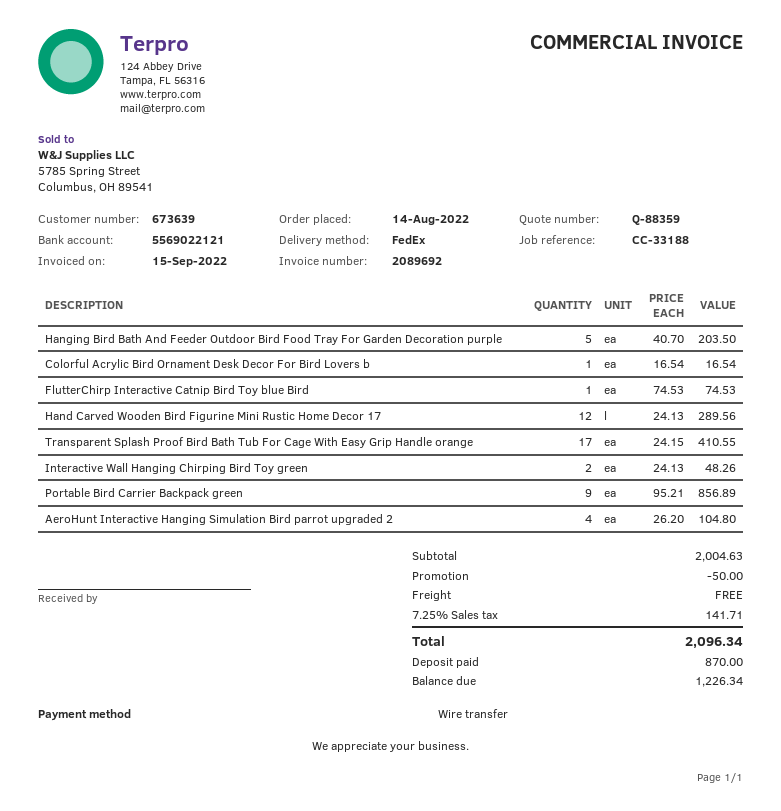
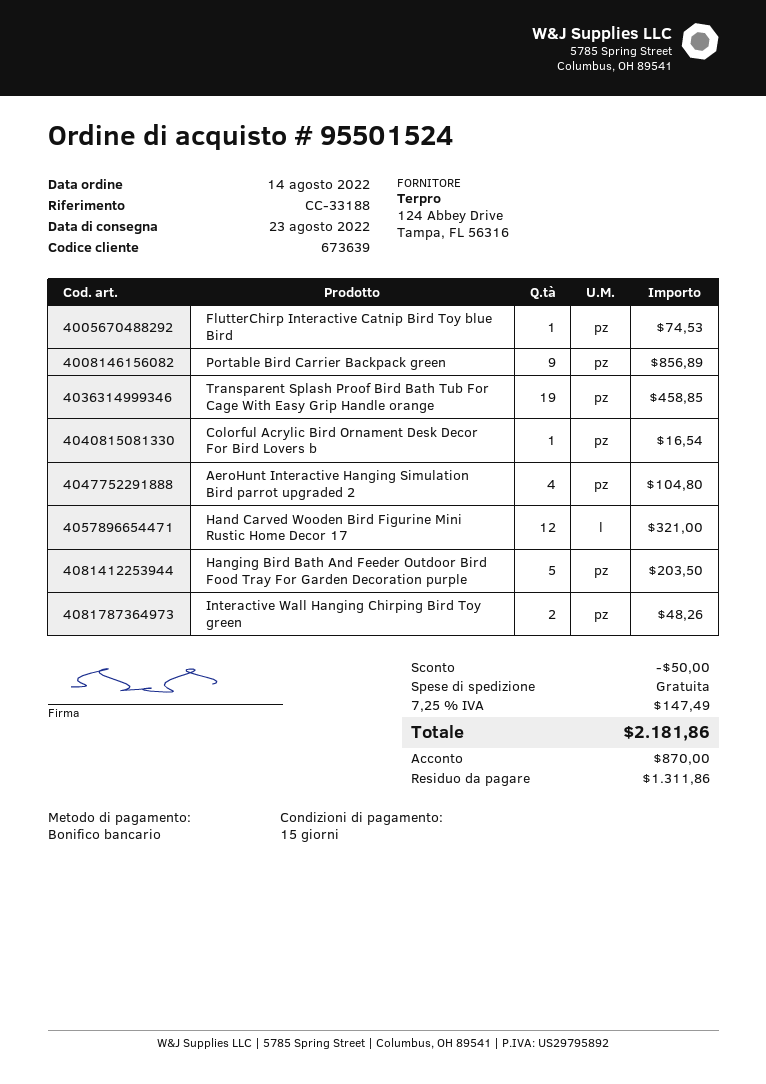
Hand Carved Wooden Bird Figurine Mini Rustic Home Decor 17: 12 for 289.56 -> 12 for 321.00
Transparent Splash Proof Bird Bath Tub For Cage With Easy Grip Handle orange: 17 for 410.55 -> 19 for 458.85
tax: 7.25% = 141.71 -> 7.25% = 147.49
total: 2096.34 -> 2181.86
balance: 1226.34 -> 1311.86

